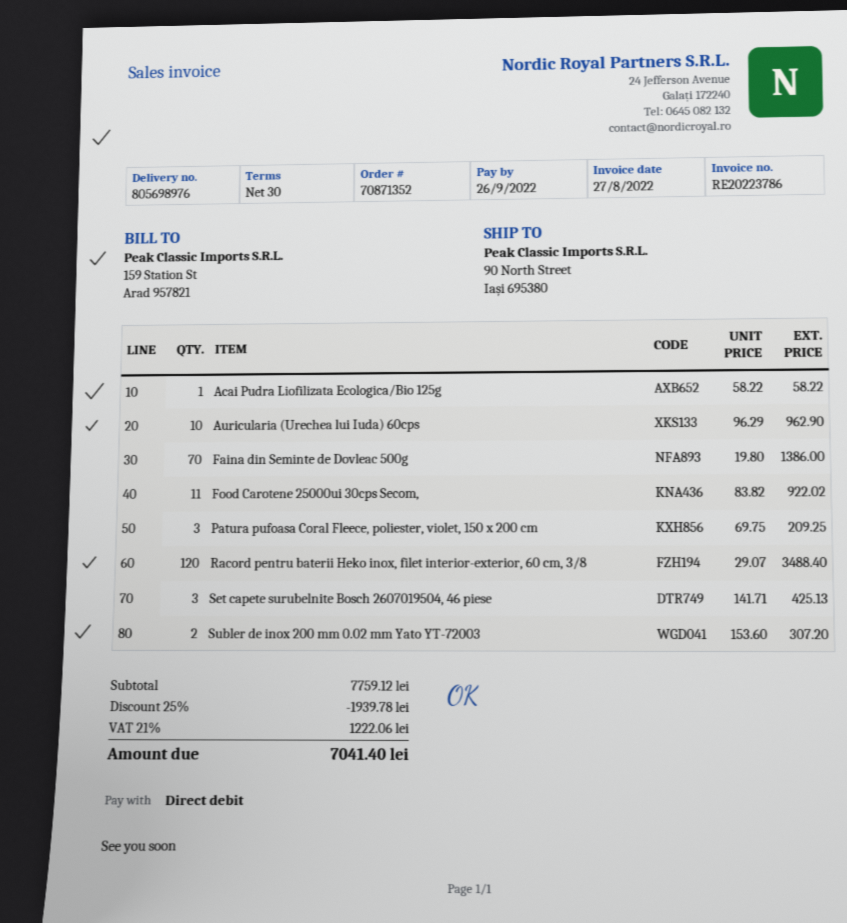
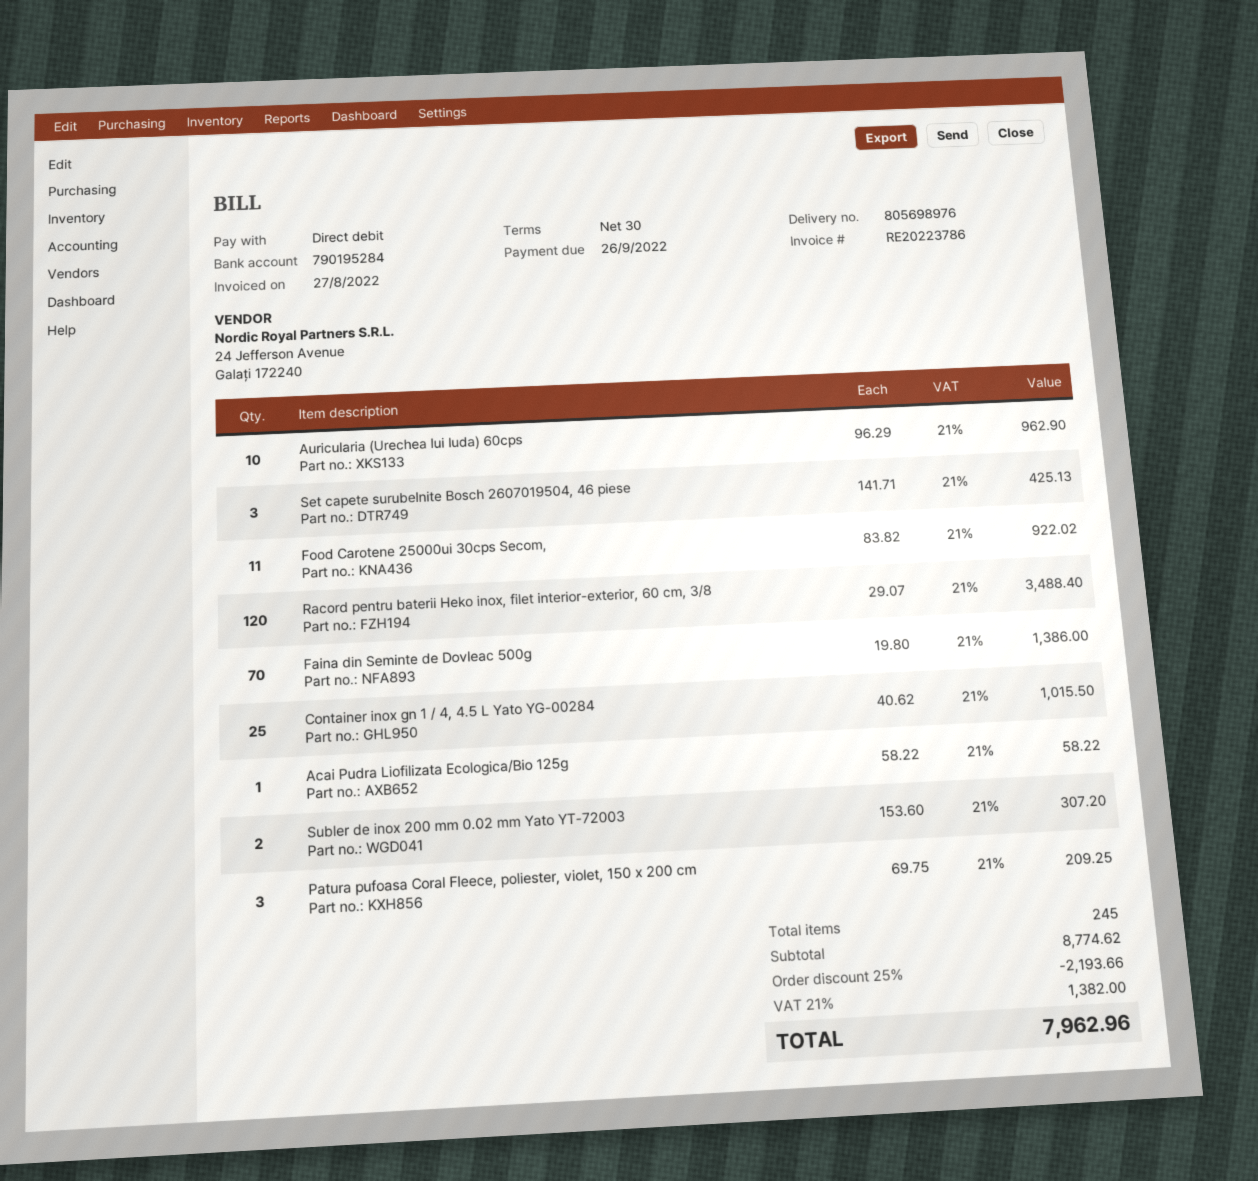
Container inox gn 1 / 4, 4.5 L Yato YG-00284: none -> 25 x 40.62 = 1015.50
subtotal: 7759.12 -> 8774.62
discount: 25% = 1939.78 -> 25% = 2193.66
tax: 21% = 1222.06 -> 21% = 1382.00
total: 7041.40 -> 7962.96

